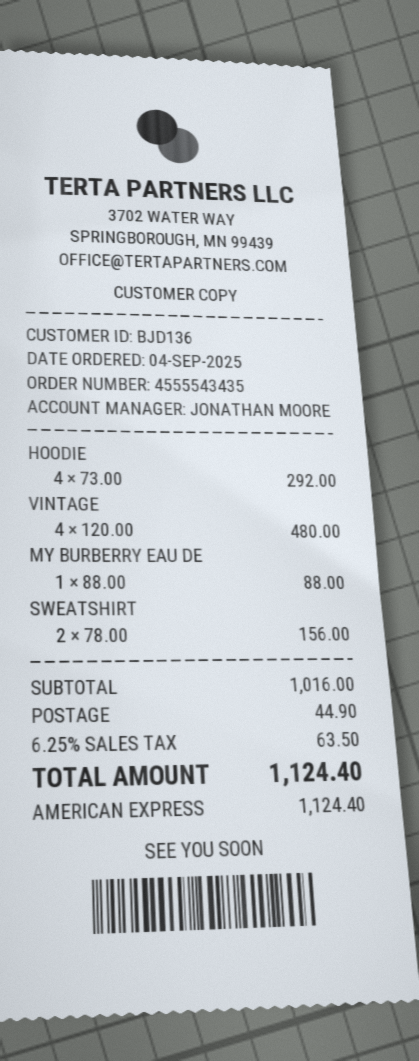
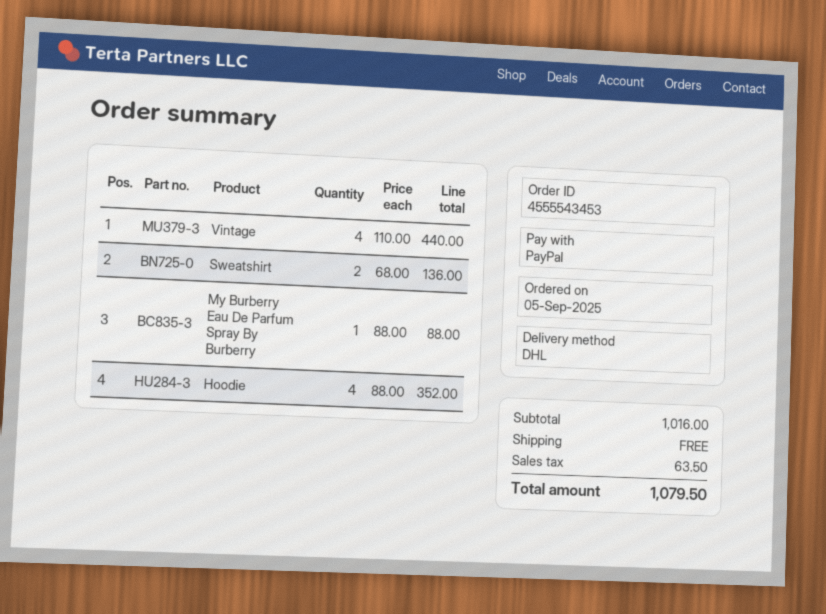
order number: 4555543435 -> 4555543453
order date: 2025-09-04 -> 2025-09-05
payment method: American Express -> PayPal
HOODIE: 4 x 73.00 = 292.00 -> 4 x 88.00 = 352.00
VINTAGE: 4 x 120.00 = 480.00 -> 4 x 110.00 = 440.00
SWEATSHIRT: 2 x 78.00 = 156.00 -> 2 x 68.00 = 136.00
shipping: 44.90 -> 0.00
total: 1124.40 -> 1079.50

